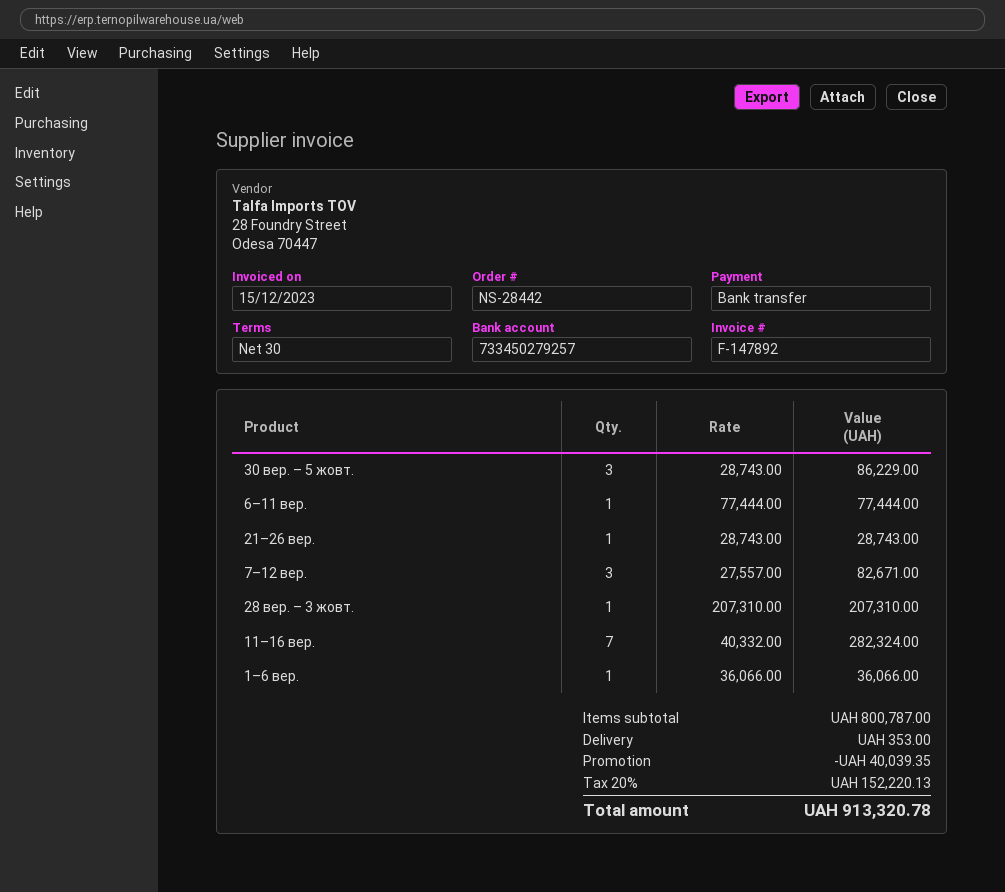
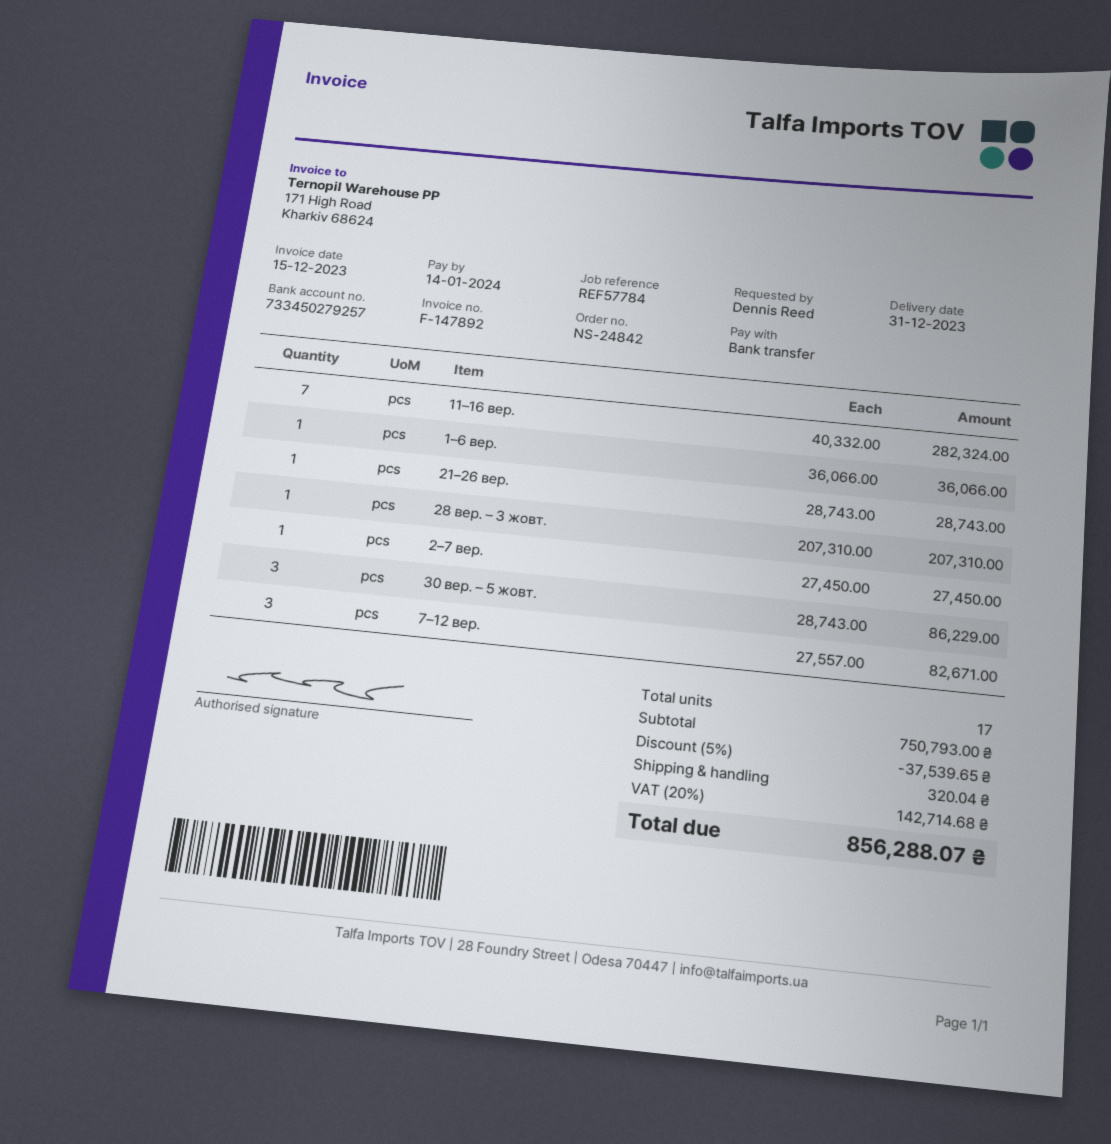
order number: NS-28442 -> NS-24842
6–11 вер.: 1 x 77444.00 = 77444.00 -> none
2–7 вер.: none -> 1 x 27450.00 = 27450.00
subtotal: 800787.00 -> 750793.00
discount: 40039.35 -> 37539.65
shipping: 353.00 -> 320.04
tax: 20% = 152220.13 -> 20% = 142714.68
total: 913320.78 -> 856288.07

